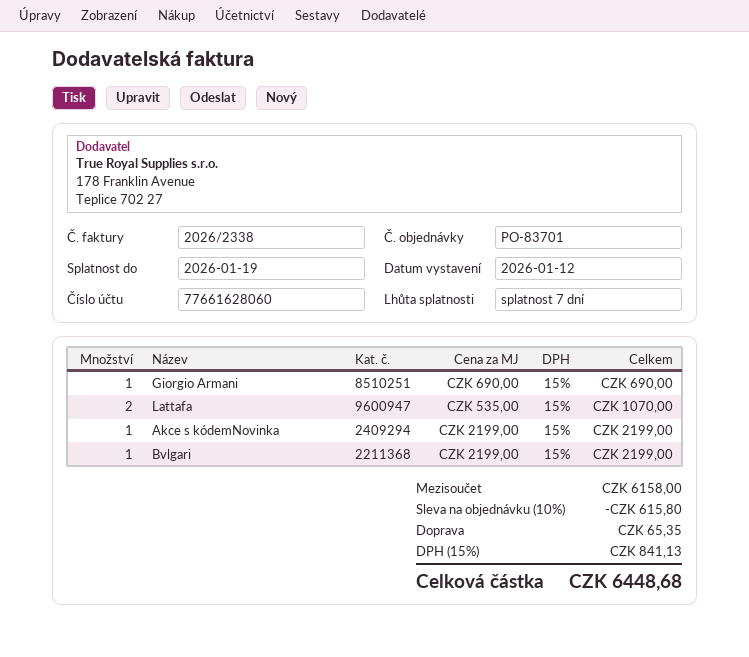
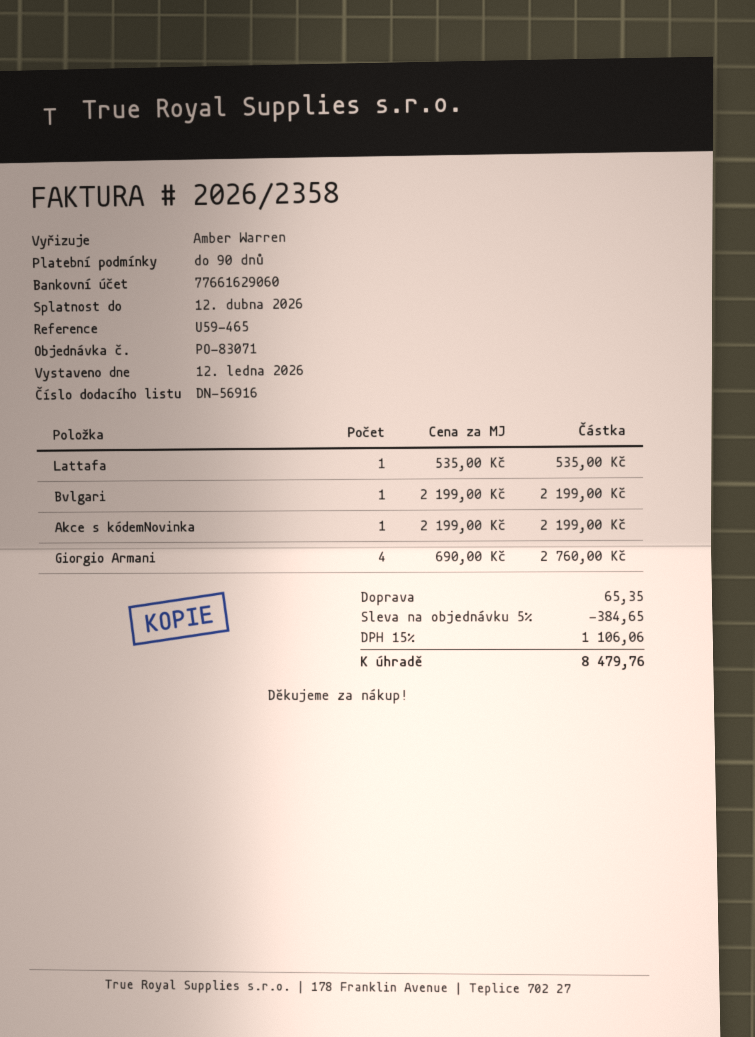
order number: PO-83701 -> PO-83071
invoice number: 2026/2338 -> 2026/2358
payment terms: 7 days -> 90 days
due date: 2026-01-19 -> 2026-04-12
bank account: 77661628060 -> 77661629060
Giorgio Armani: 1 x 690.00 = 690.00 -> 4 x 690.00 = 2760.00
Lattafa: 2 x 535.00 = 1070.00 -> 1 x 535.00 = 535.00
discount: 10% = 615.80 -> 5% = 384.65
tax: 15% = 841.13 -> 15% = 1106.06
total: 6448.68 -> 8479.76

